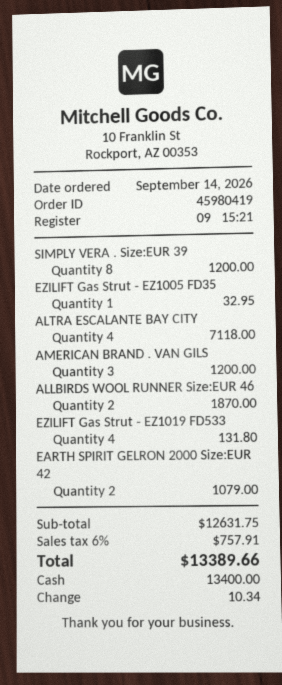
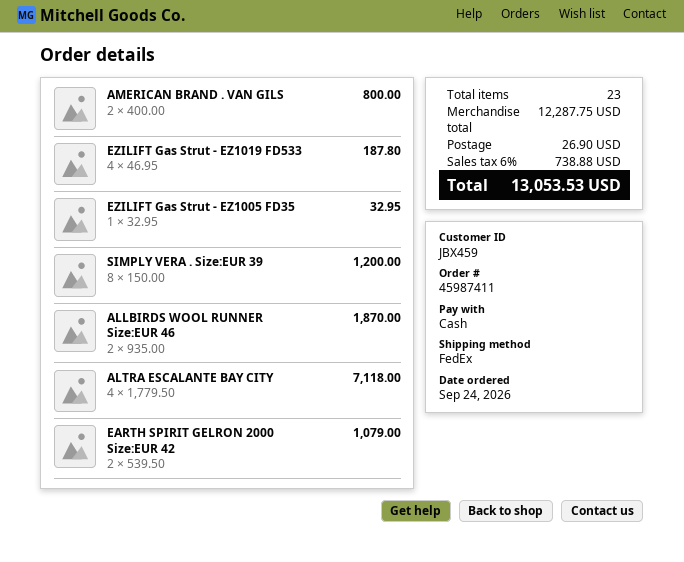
order number: 45980419 -> 45987411
order date: 2026-09-14 -> 2026-09-24
AMERICAN BRAND . VAN GILS: 3 for 1200.00 -> 2 for 800.00
EZILIFT Gas Strut - EZ1019 FD533: 4 for 131.80 -> 4 for 187.80
subtotal: 12631.75 -> 12287.75
shipping: none -> 26.90
tax: 6% = 757.91 -> 6% = 738.88
total: 13389.66 -> 13053.53

